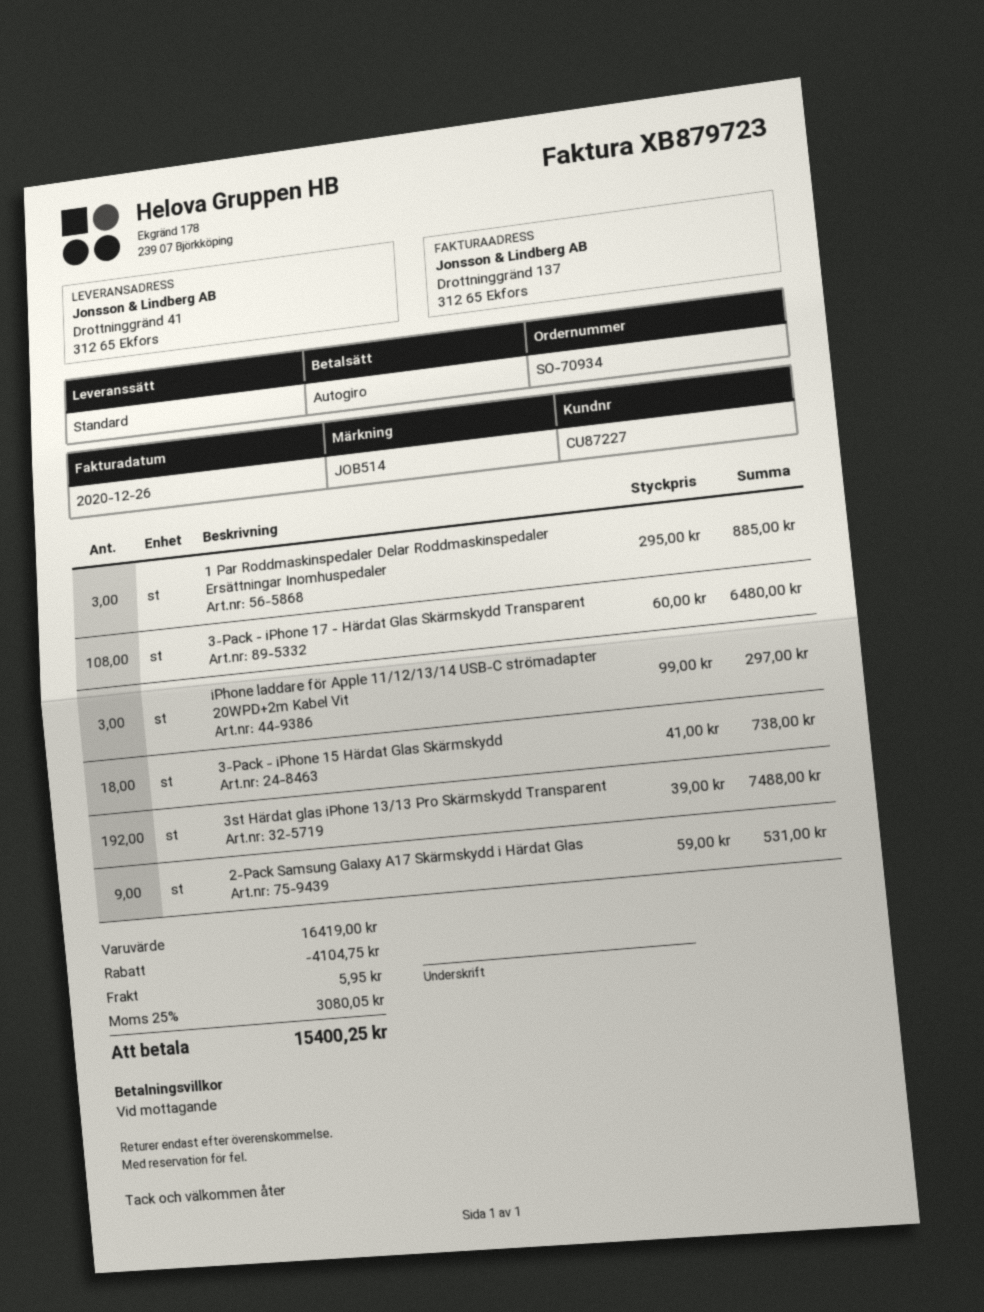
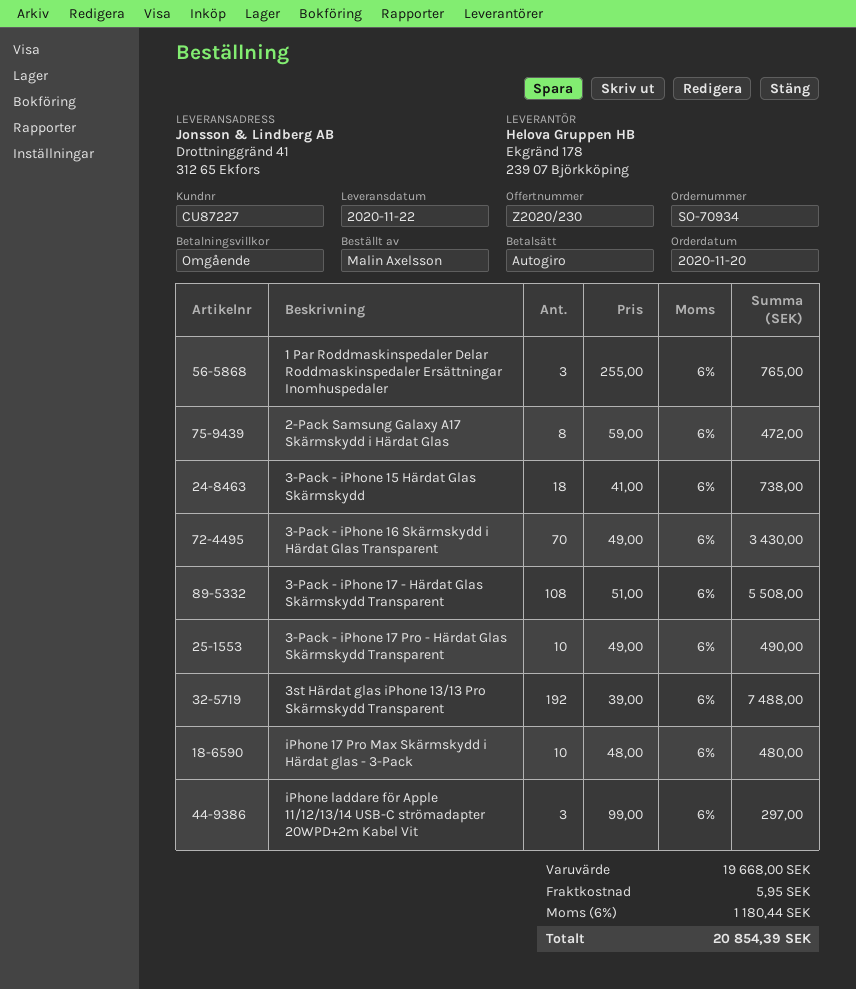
1 Par Roddmaskinspedaler Delar Roddmaskinspedaler Ersättningar Inomhuspedaler: 3 x 295.00 = 885.00 -> 3 x 255.00 = 765.00
3-Pack - iPhone 17 - Härdat Glas Skärmskydd Transparent: 108 x 60.00 = 6480.00 -> 108 x 51.00 = 5508.00
2-Pack Samsung Galaxy A17 Skärmskydd i Härdat Glas: 9 x 59.00 = 531.00 -> 8 x 59.00 = 472.00
3-Pack - iPhone 16 Skärmskydd i Härdat Glas Transparent: none -> 70 x 49.00 = 3430.00
3-Pack - iPhone 17 Pro - Härdat Glas Skärmskydd Transparent: none -> 10 x 49.00 = 490.00
iPhone 17 Pro Max Skärmskydd i Härdat glas - 3-Pack: none -> 10 x 48.00 = 480.00
subtotal: 16419.00 -> 19668.00
discount: 4104.75 -> none
tax: 25% = 3080.05 -> 6% = 1180.44
total: 15400.25 -> 20854.39

